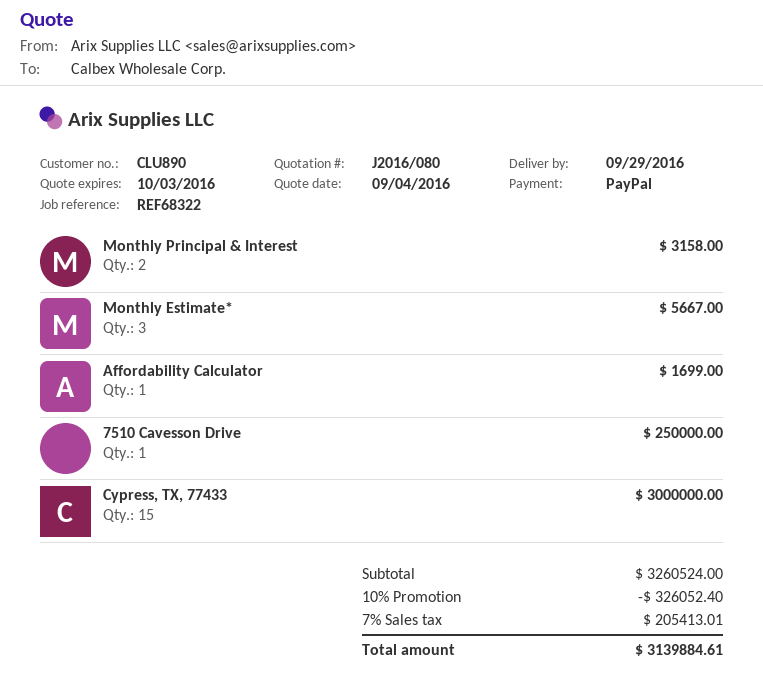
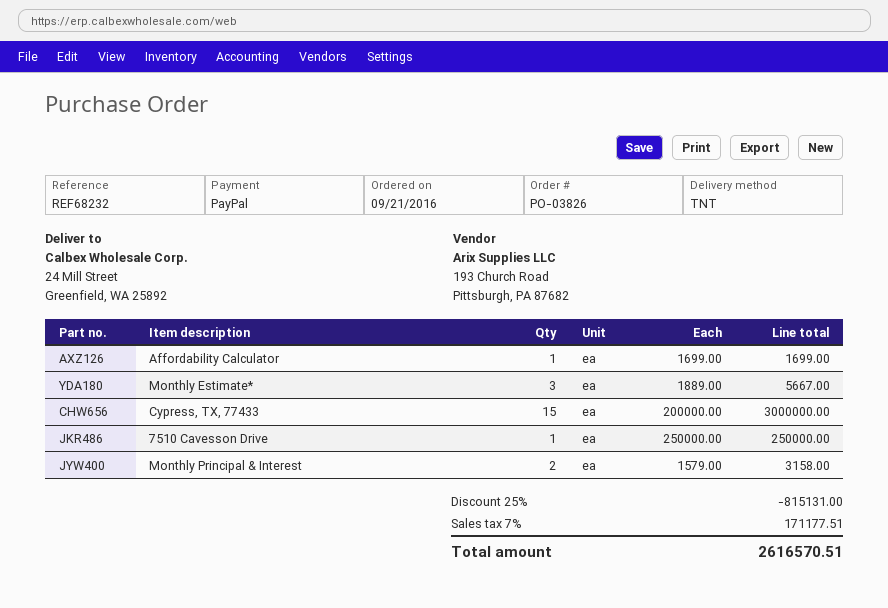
reference: REF68322 -> REF68232
discount: 10% = 326052.40 -> 25% = 815131.00
tax: 7% = 205413.01 -> 7% = 171177.51
total: 3139884.61 -> 2616570.51

